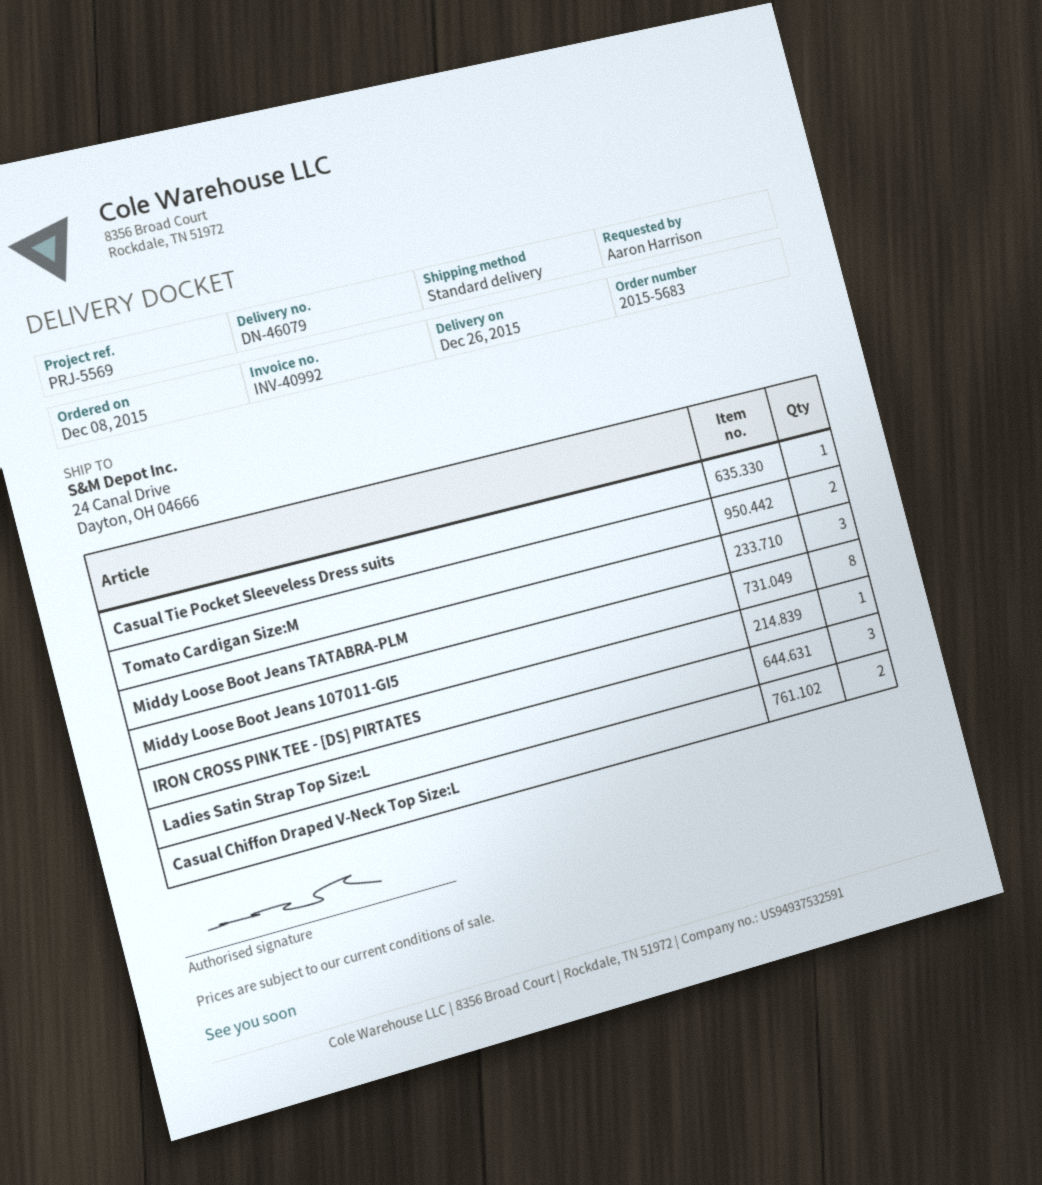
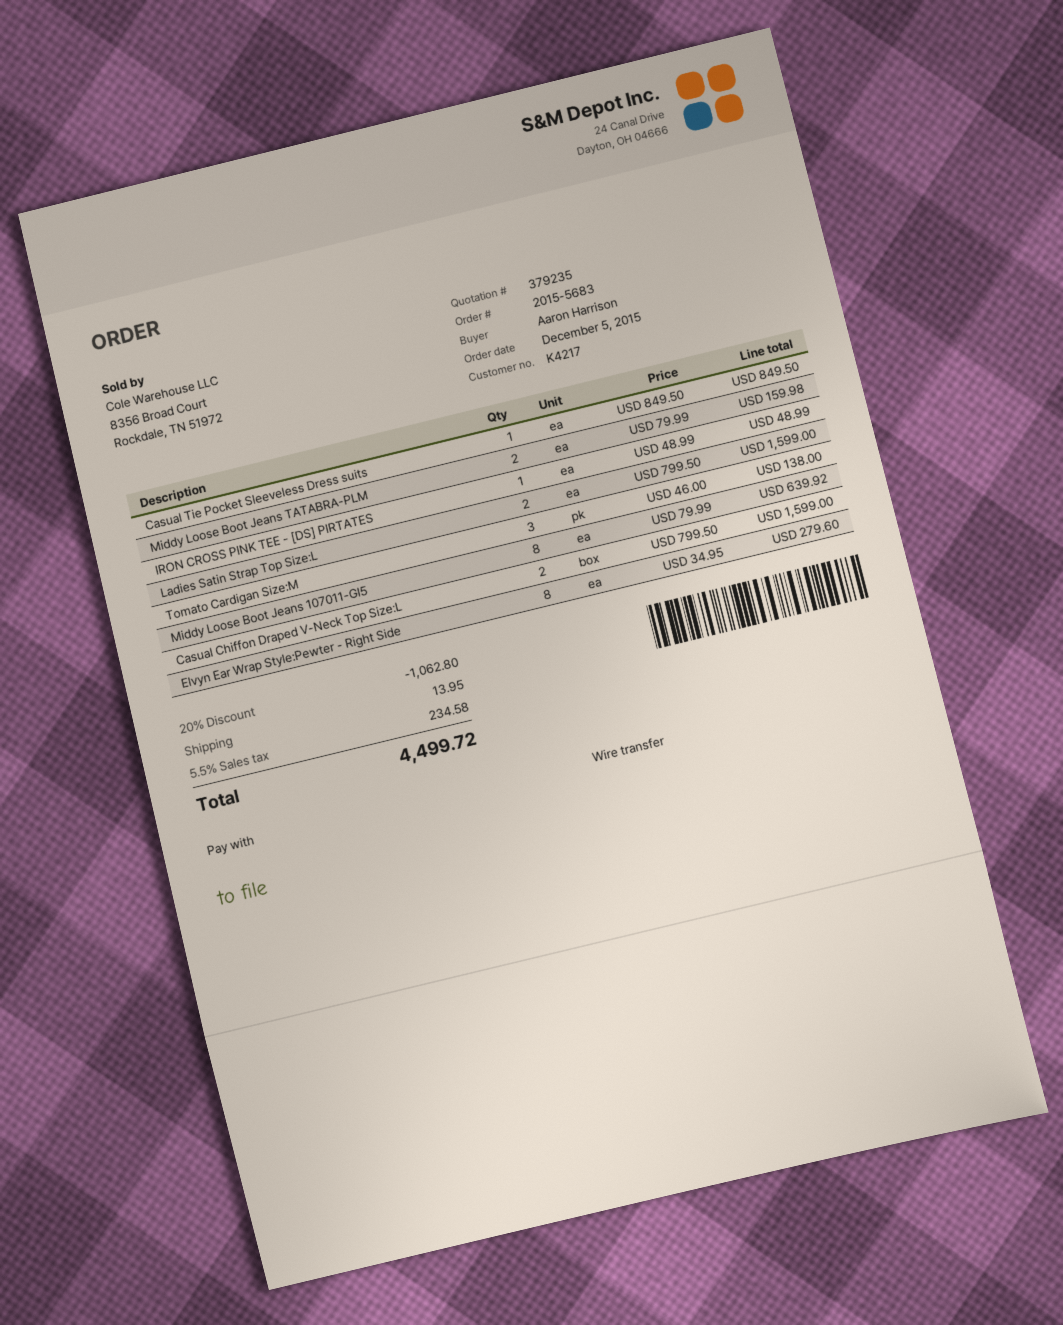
order date: 2015-12-08 -> 2015-12-05
Tomato Cardigan Size:M: 2 -> 3
Middy Loose Boot Jeans TATABRA-PLM: 3 -> 2
Ladies Satin Strap Top Size:L: 3 -> 2
Elvyn Ear Wrap Style:Pewter - Right Side: none -> 8

